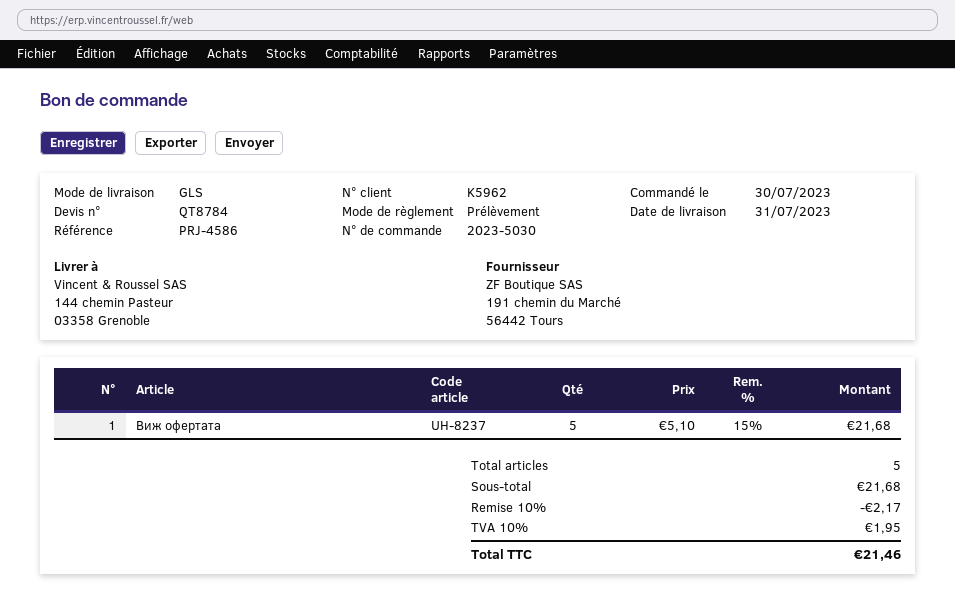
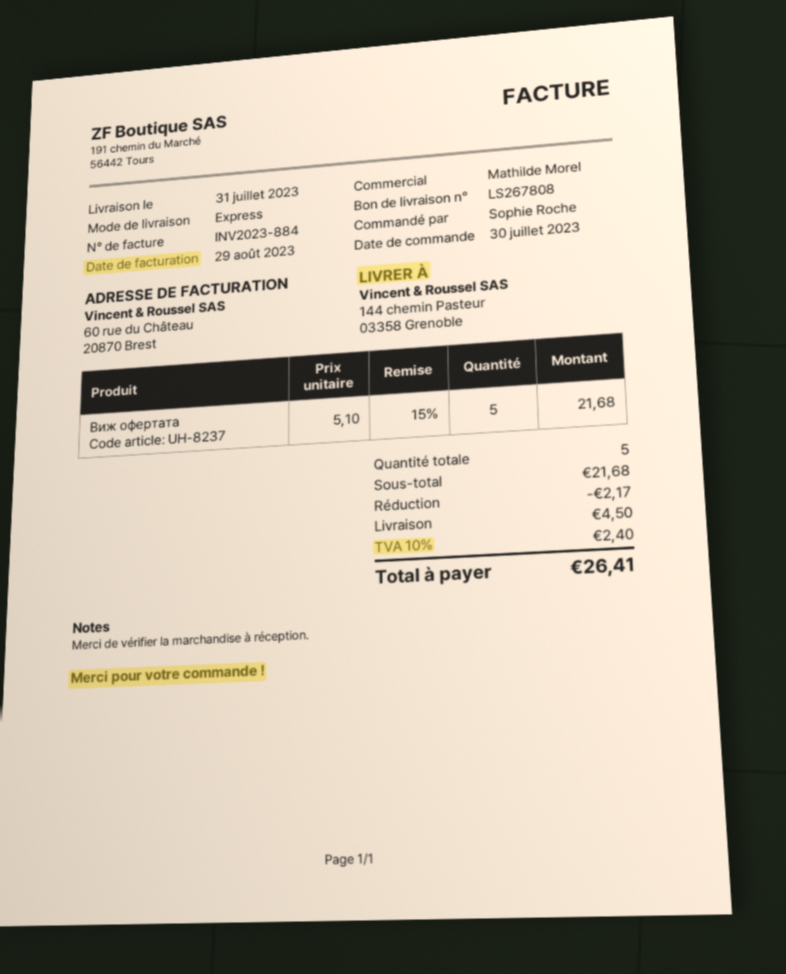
shipping method: GLS -> express
shipping: none -> 4.50
tax: 10% = 1.95 -> 10% = 2.40
total: 21.46 -> 26.41

